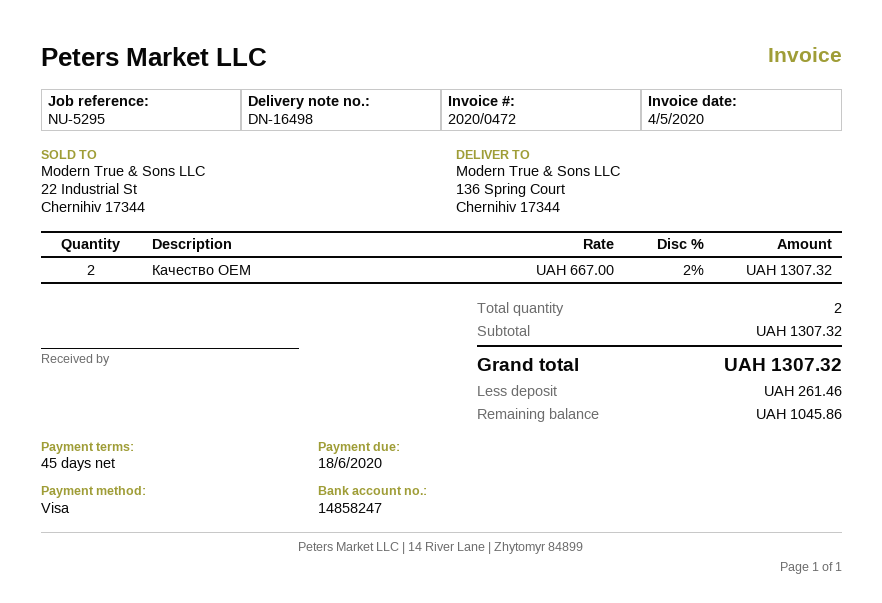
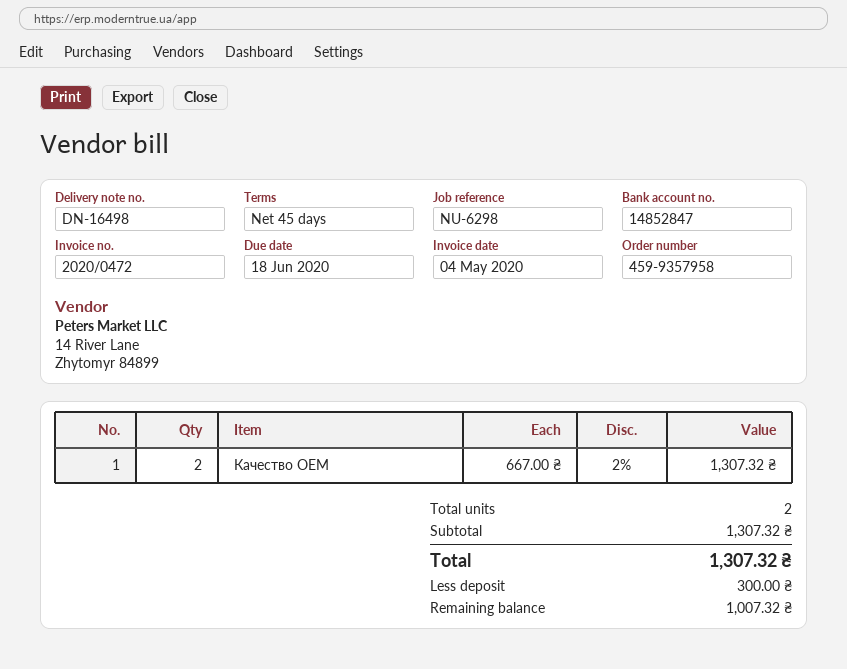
reference: NU-5295 -> NU-6298
bank account: 14858247 -> 14852847
deposit: 261.46 -> 300.00
balance: 1045.86 -> 1007.32

